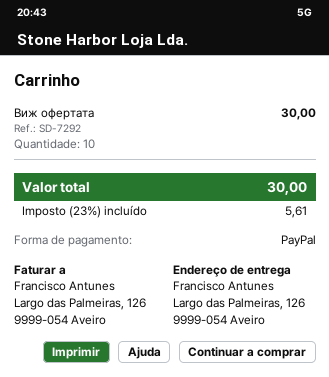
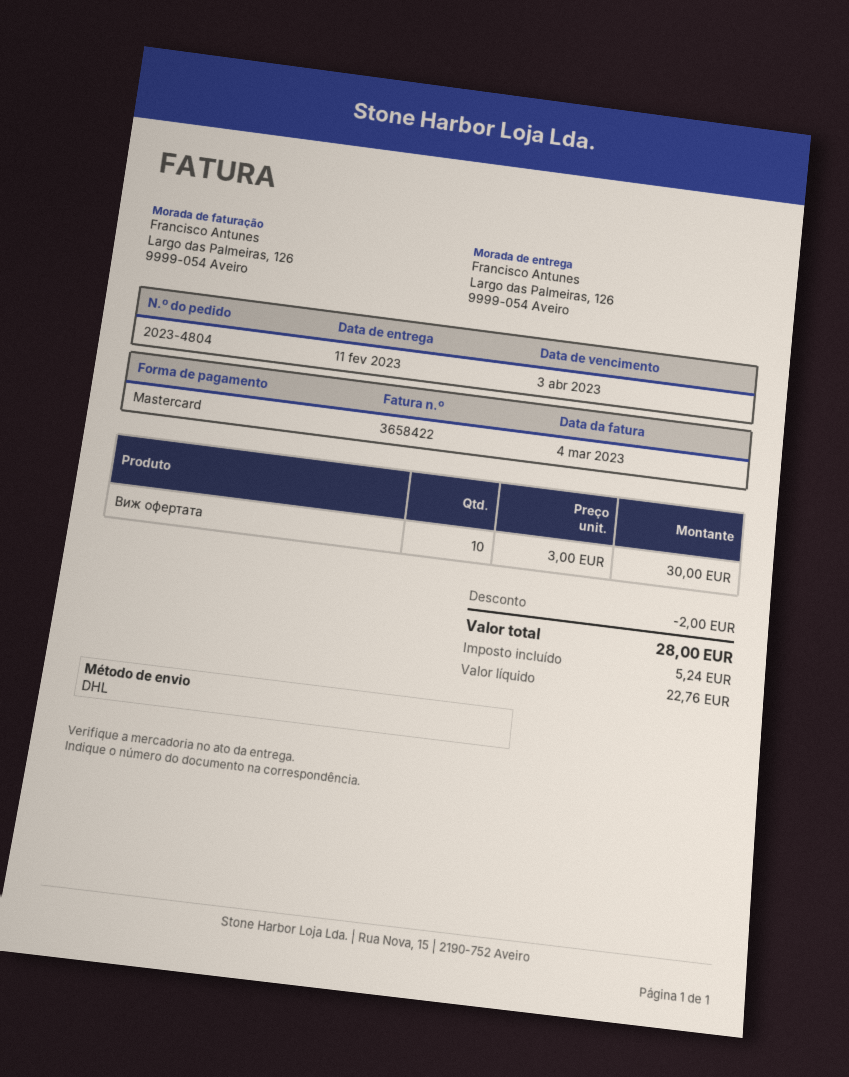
payment method: PayPal -> Mastercard
discount: none -> 2.00
tax: 5.61 -> 5.24
total: 30.00 -> 28.00

